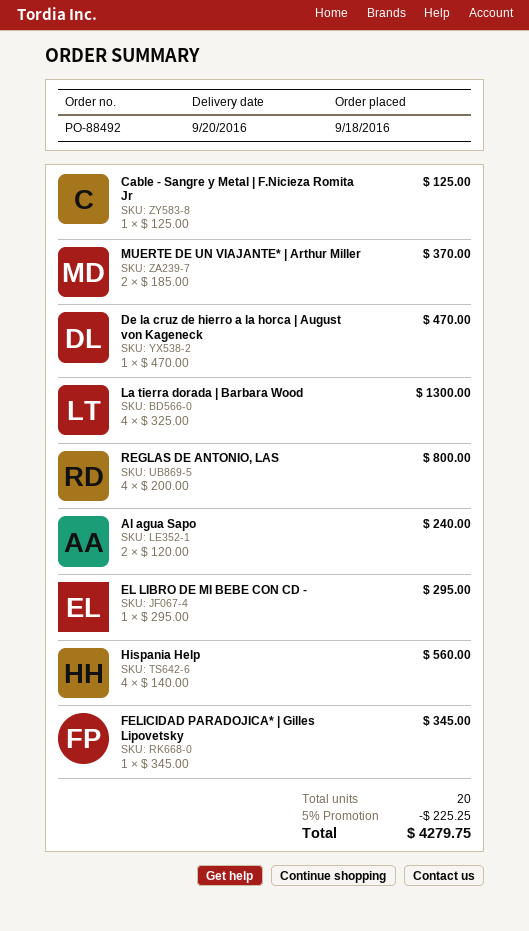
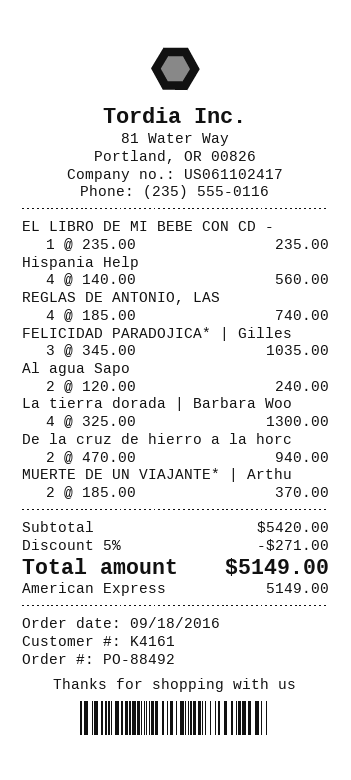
Cable - Sangre y Metal | F.Nicieza Romita Jr: 1 x 125.00 = 125.00 -> none
De la cruz de hierro a la horca | August von Kageneck: 1 x 470.00 = 470.00 -> 2 x 470.00 = 940.00
REGLAS DE ANTONIO, LAS: 4 x 200.00 = 800.00 -> 4 x 185.00 = 740.00
EL LIBRO DE MI BEBE CON CD -: 1 x 295.00 = 295.00 -> 1 x 235.00 = 235.00
FELICIDAD PARADOJICA* | Gilles Lipovetsky: 1 x 345.00 = 345.00 -> 3 x 345.00 = 1035.00
discount: 5% = 225.25 -> 5% = 271.00
total: 4279.75 -> 5149.00

